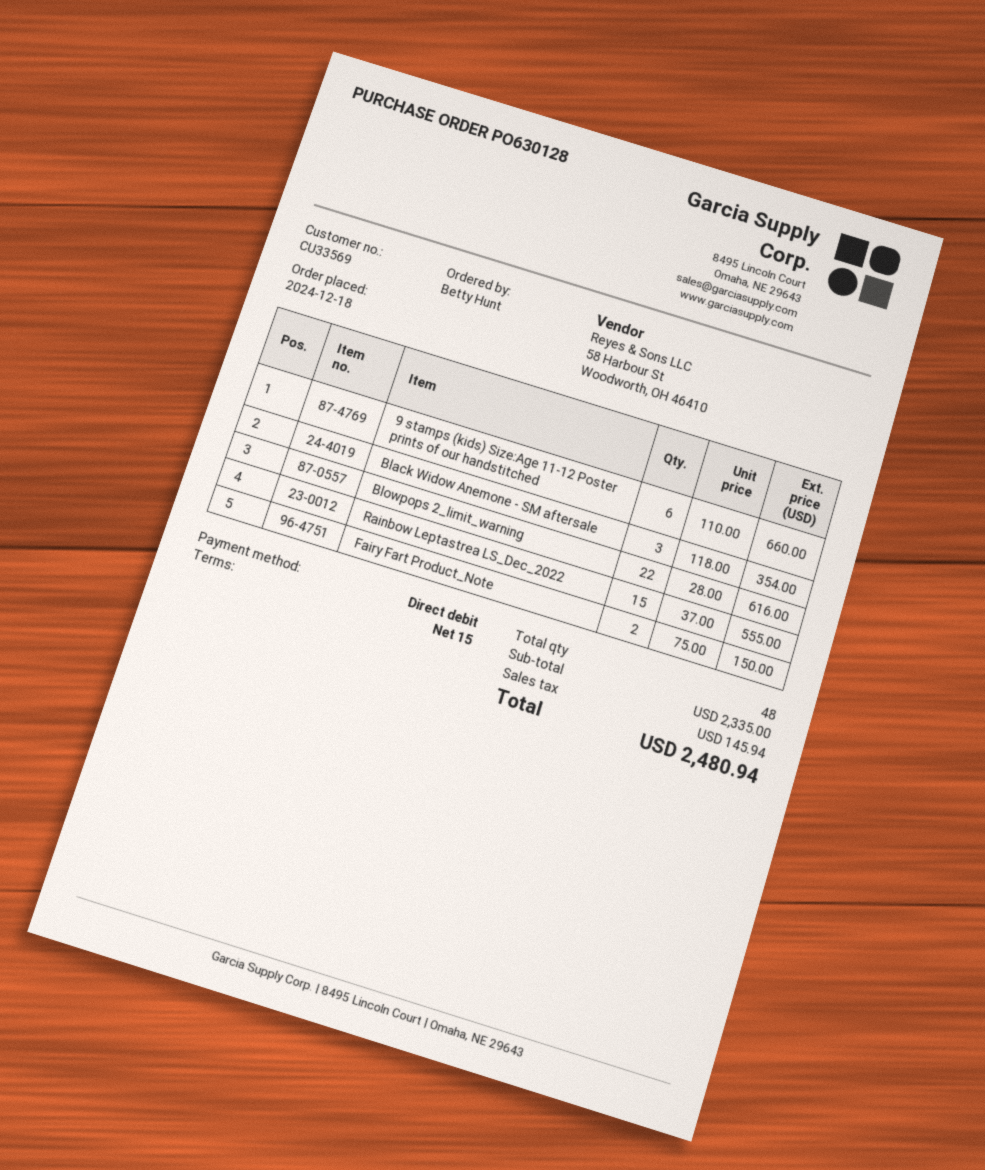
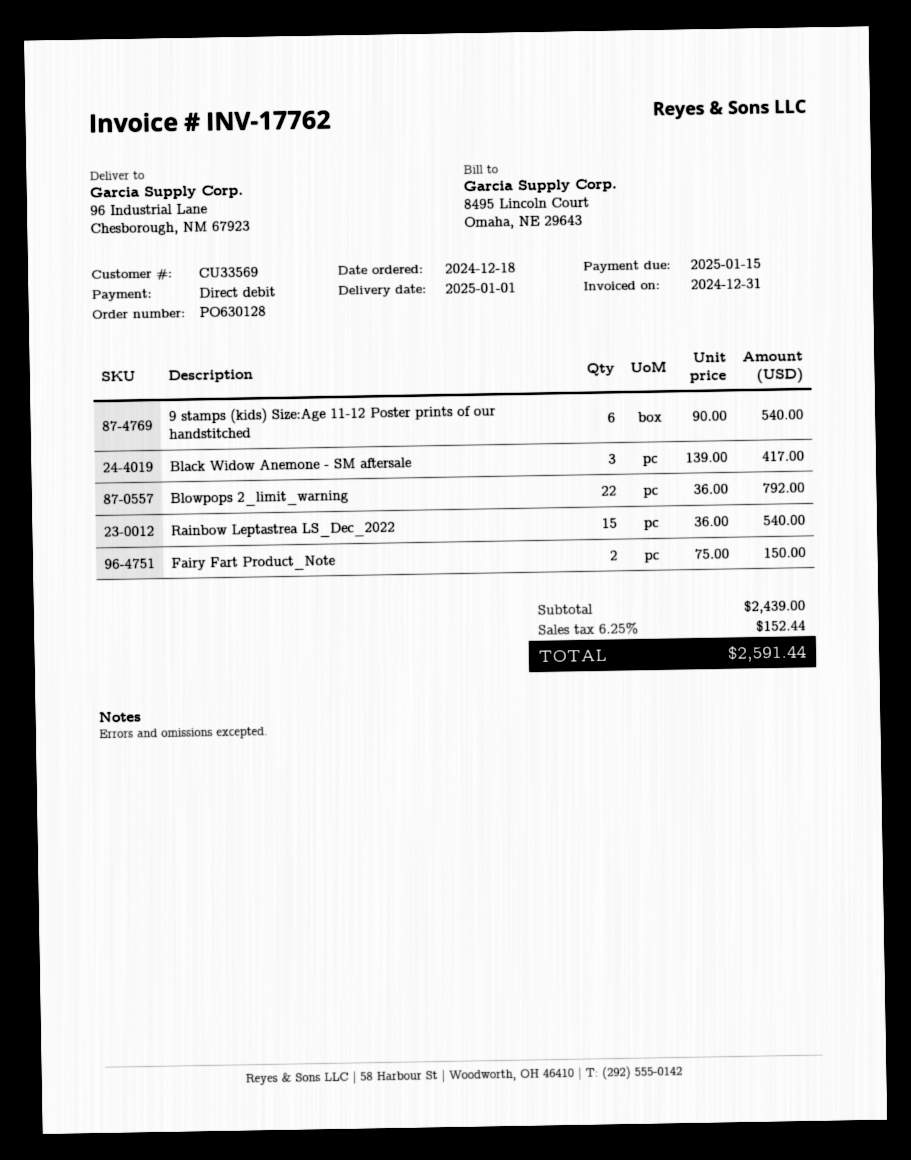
9 stamps (kids) Size:Age 11-12 Poster prints of our handstitched: 6 x 110.00 = 660.00 -> 6 x 90.00 = 540.00
Black Widow Anemone - SM aftersale: 3 x 118.00 = 354.00 -> 3 x 139.00 = 417.00
Blowpops 2_limit_warning: 22 x 28.00 = 616.00 -> 22 x 36.00 = 792.00
Rainbow Leptastrea LS_Dec_2022: 15 x 37.00 = 555.00 -> 15 x 36.00 = 540.00
subtotal: 2335.00 -> 2439.00
tax: 145.94 -> 152.44
total: 2480.94 -> 2591.44

